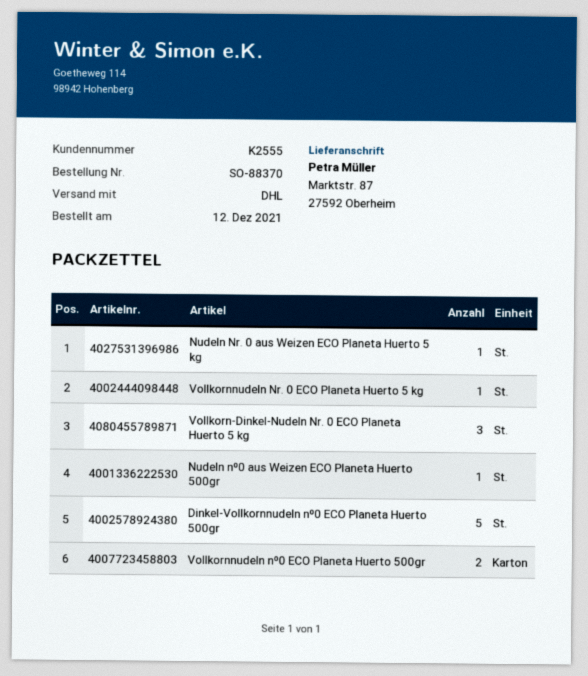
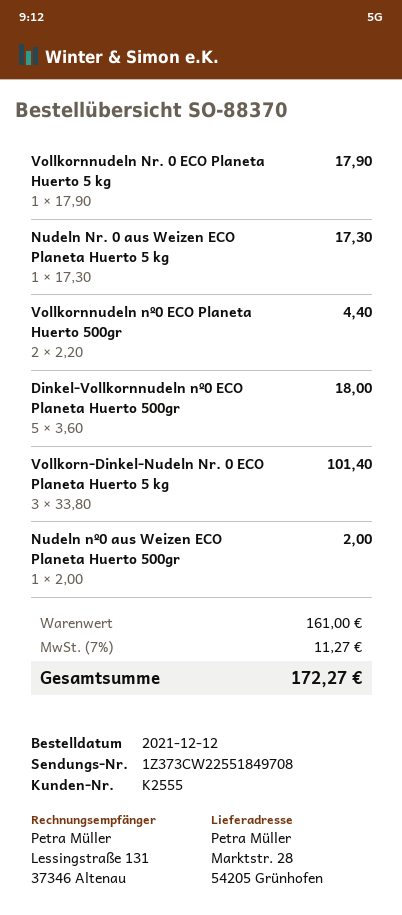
ship to: Marktstr. 87, 27592 Oberheim -> Marktstr. 28, 54205 Grünhofen

